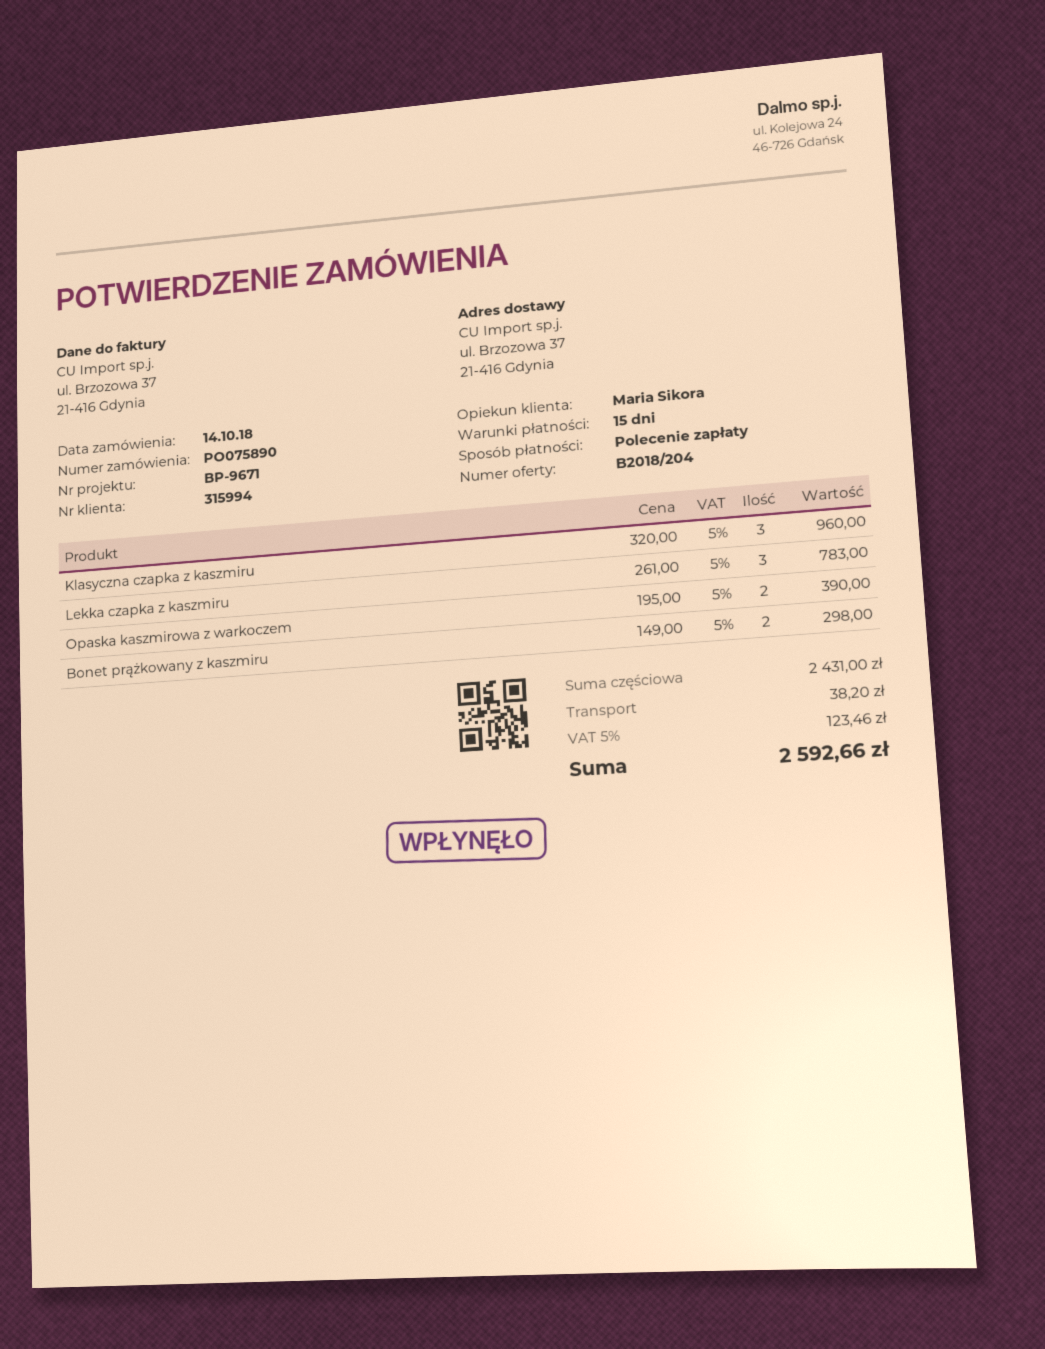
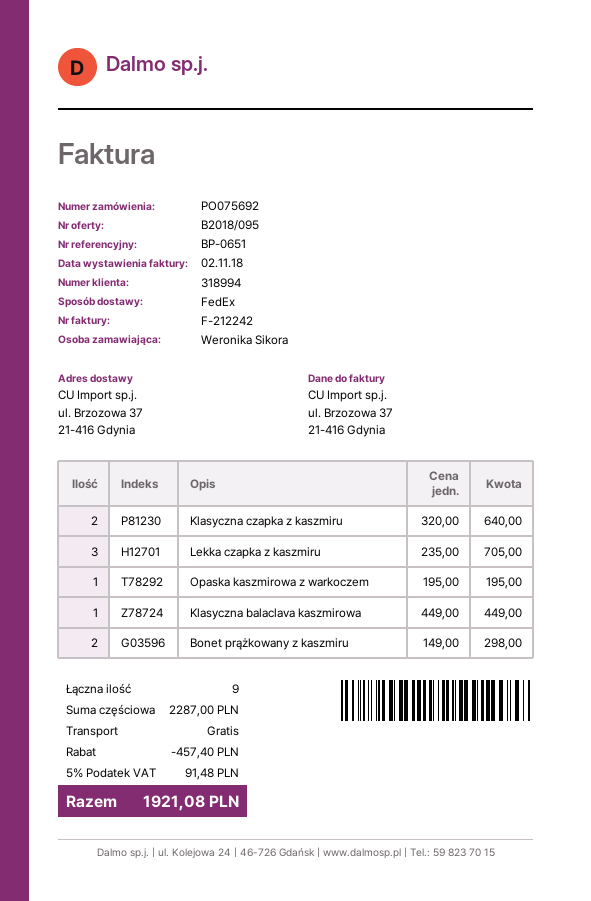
quote number: B2018/204 -> B2018/095
order number: PO075890 -> PO075692
customer number: 315994 -> 318994
reference: BP-9671 -> BP-0651
Klasyczna czapka z kaszmiru: 3 x 320.00 = 960.00 -> 2 x 320.00 = 640.00
Lekka czapka z kaszmiru: 3 x 261.00 = 783.00 -> 3 x 235.00 = 705.00
Opaska kaszmirowa z warkoczem: 2 x 195.00 = 390.00 -> 1 x 195.00 = 195.00
Klasyczna balaclava kaszmirowa: none -> 1 x 449.00 = 449.00
subtotal: 2431.00 -> 2287.00
discount: none -> 457.40
shipping: 38.20 -> 0.00
tax: 5% = 123.46 -> 5% = 91.48
total: 2592.66 -> 1921.08

